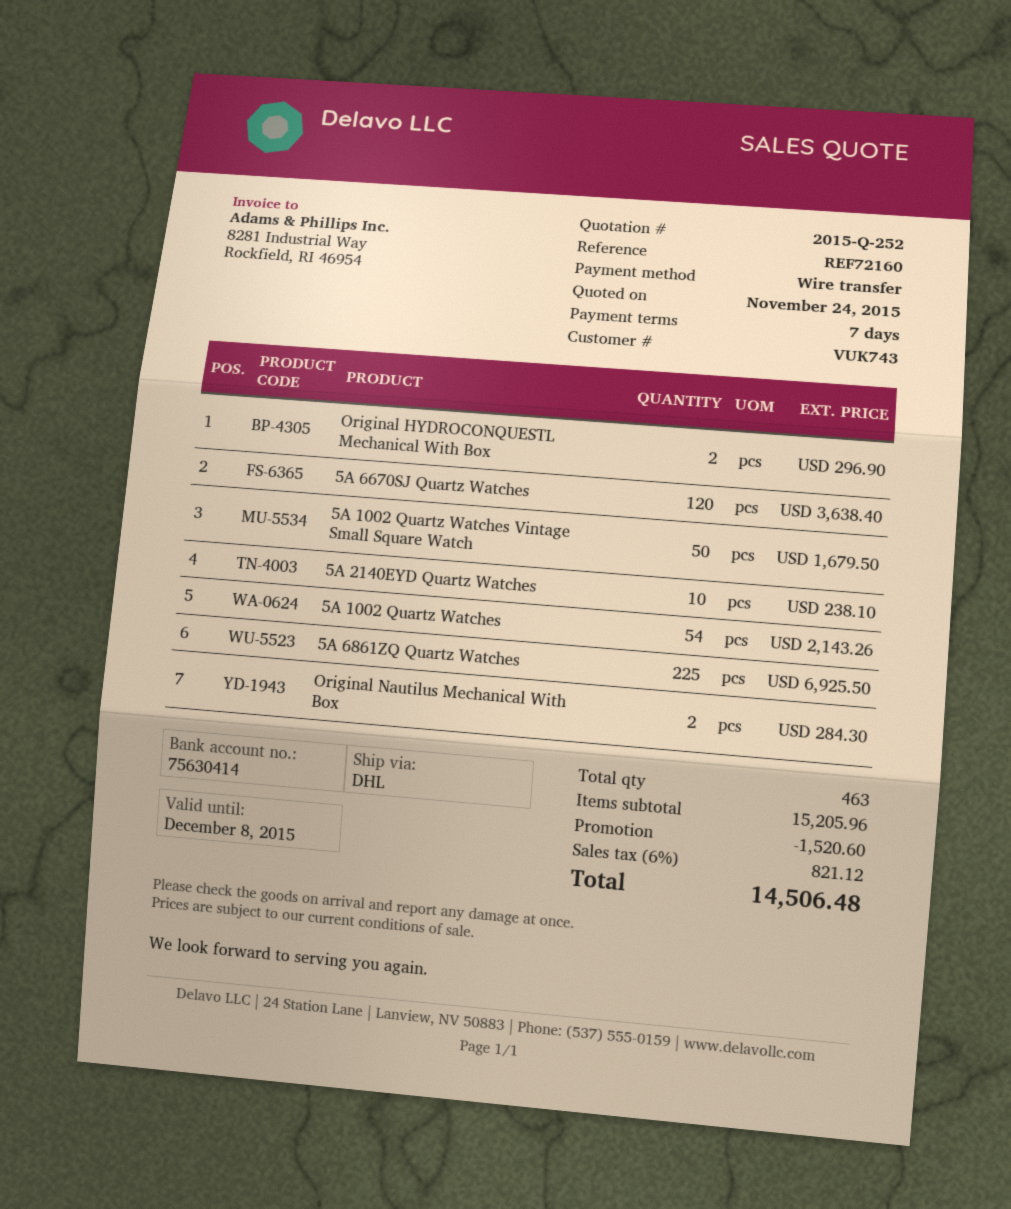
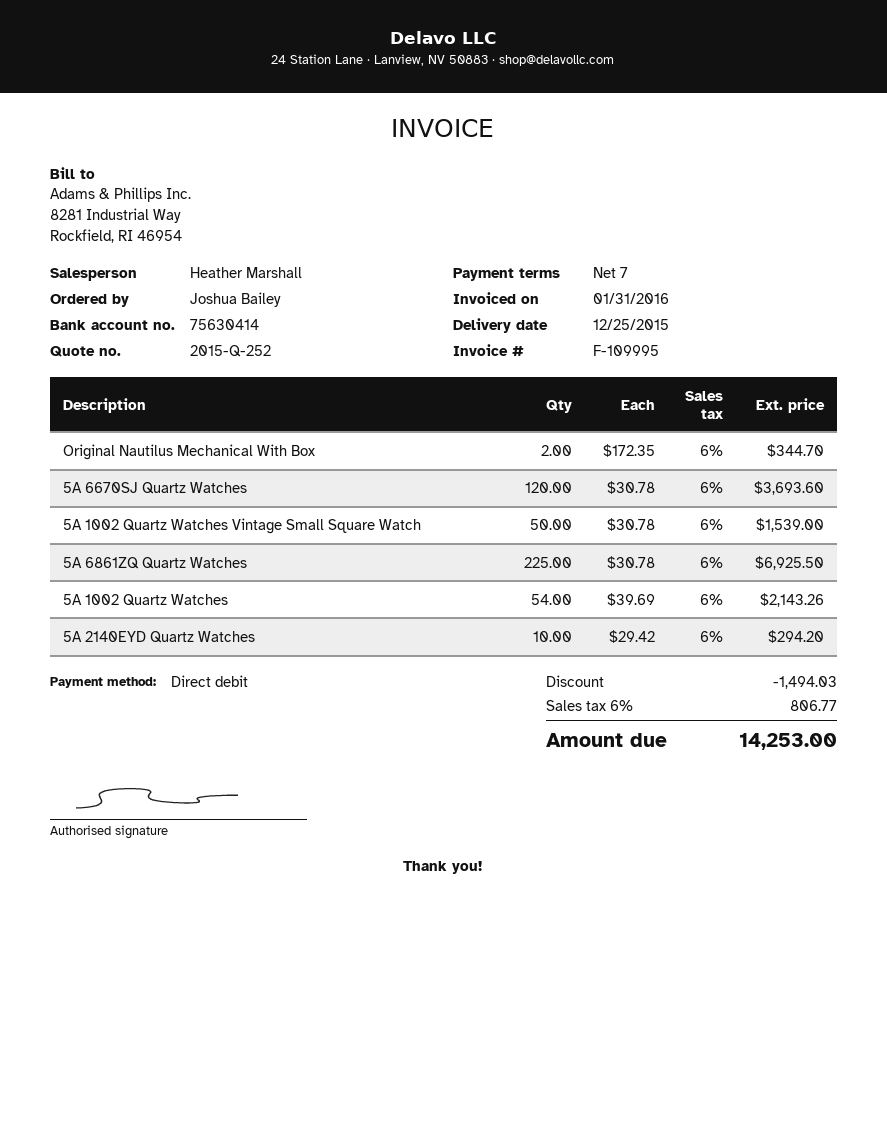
payment method: bank transfer -> direct debit
Original HYDROCONQUESTL Mechanical With Box: 2 for 296.90 -> none
5A 6670SJ Quartz Watches: 120 for 3638.40 -> 120 for 3693.60
5A 1002 Quartz Watches Vintage Small Square Watch: 50 for 1679.50 -> 50 for 1539.00
5A 2140EYD Quartz Watches: 10 for 238.10 -> 10 for 294.20
Original Nautilus Mechanical With Box: 2 for 284.30 -> 2 for 344.70
discount: 1520.60 -> 1494.03
tax: 6% = 821.12 -> 6% = 806.77
total: 14506.48 -> 14253.00

